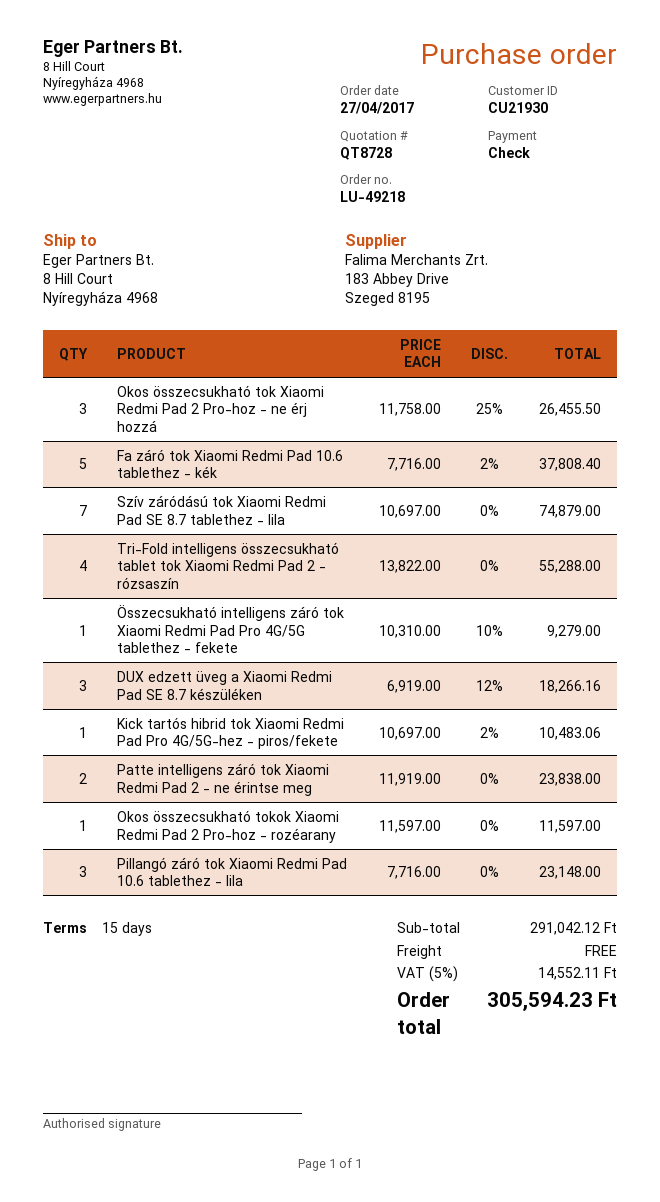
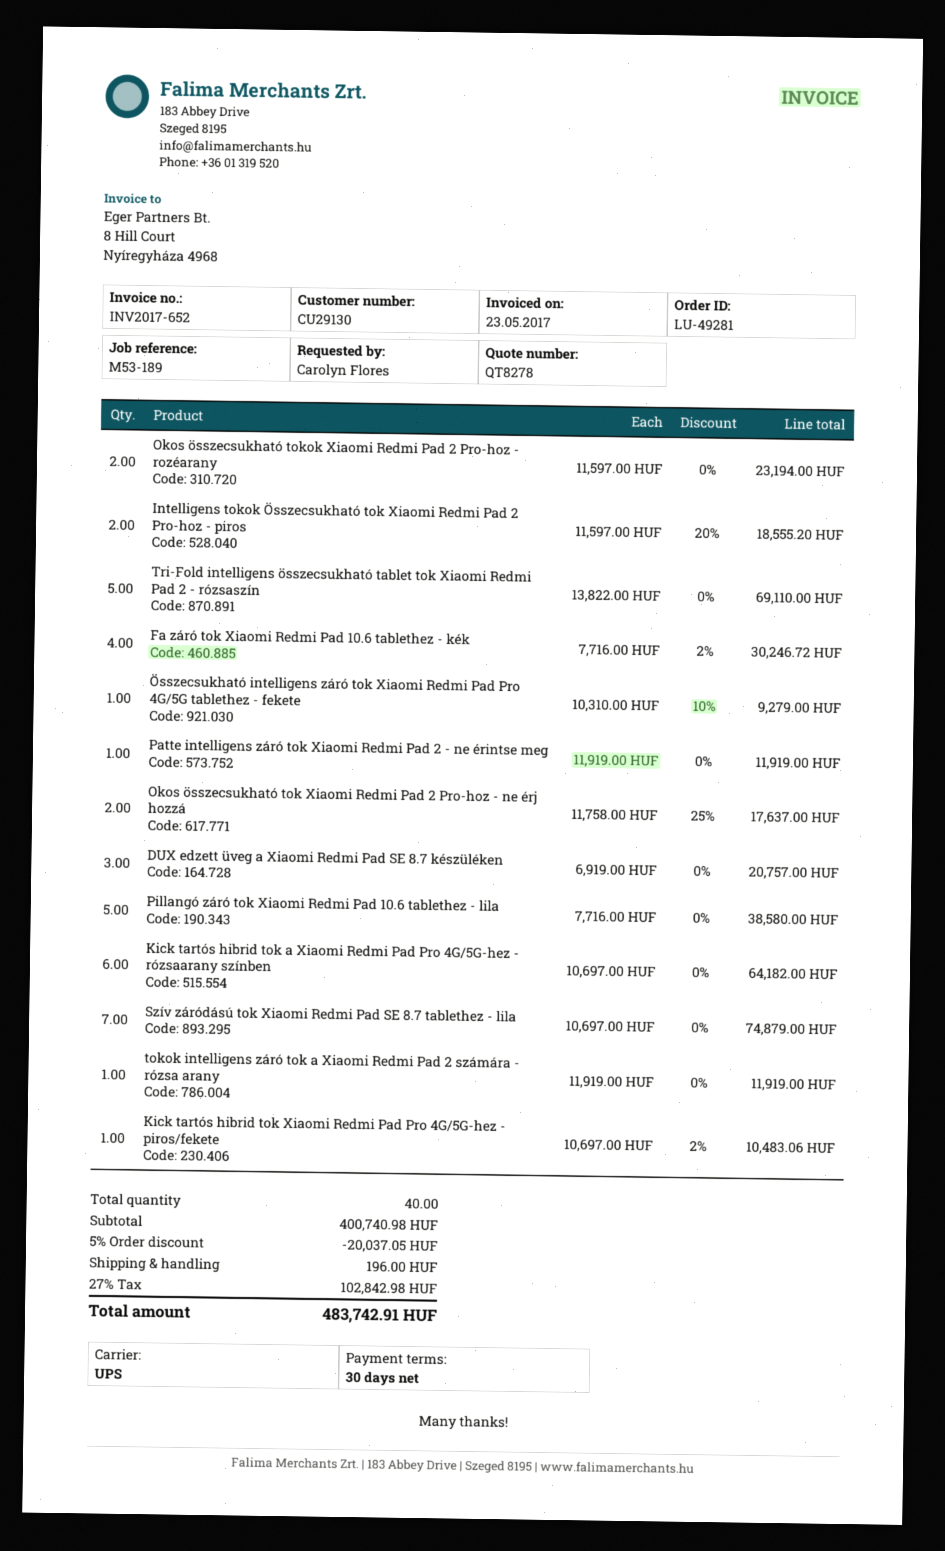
quote number: QT8728 -> QT8278
order number: LU-49218 -> LU-49281
payment terms: 15 days -> 30 days
customer number: CU21930 -> CU29130
Okos összecsukható tok Xiaomi Redmi Pad 2 Pro-hoz - ne érj hozzá: 3 x 11758.00 - 25% = 26455.50 -> 2 x 11758.00 - 25% = 17637.00
Fa záró tok Xiaomi Redmi Pad 10.6 tablethez - kék: 5 x 7716.00 - 2% = 37808.40 -> 4 x 7716.00 - 2% = 30246.72
Tri-Fold intelligens összecsukható tablet tok Xiaomi Redmi Pad 2 - rózsaszín: 4 x 13822.00 = 55288.00 -> 5 x 13822.00 = 69110.00
DUX edzett üveg a Xiaomi Redmi Pad SE 8.7 készüléken: 3 x 6919.00 - 12% = 18266.16 -> 3 x 6919.00 = 20757.00
Patte intelligens záró tok Xiaomi Redmi Pad 2 - ne érintse meg: 2 x 11919.00 = 23838.00 -> 1 x 11919.00 = 11919.00
Okos összecsukható tokok Xiaomi Redmi Pad 2 Pro-hoz - rozéarany: 1 x 11597.00 = 11597.00 -> 2 x 11597.00 = 23194.00
Pillangó záró tok Xiaomi Redmi Pad 10.6 tablethez - lila: 3 x 7716.00 = 23148.00 -> 5 x 7716.00 = 38580.00
Intelligens tokok Összecsukható tok Xiaomi Redmi Pad 2 Pro-hoz - piros: none -> 2 x 11597.00 - 20% = 18555.20
Kick tartós hibrid tok a Xiaomi Redmi Pad Pro 4G/5G-hez - rózsaarany színben: none -> 6 x 10697.00 = 64182.00
tokok intelligens záró tok a Xiaomi Redmi Pad 2 számára - rózsa arany: none -> 1 x 11919.00 = 11919.00
subtotal: 291042.12 -> 400740.98
discount: none -> 5% = 20037.05
shipping: 0.00 -> 196.00
tax: 5% = 14552.11 -> 27% = 102842.98
total: 305594.23 -> 483742.91

